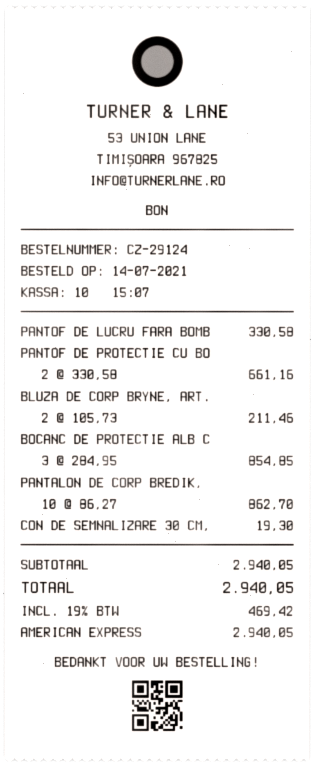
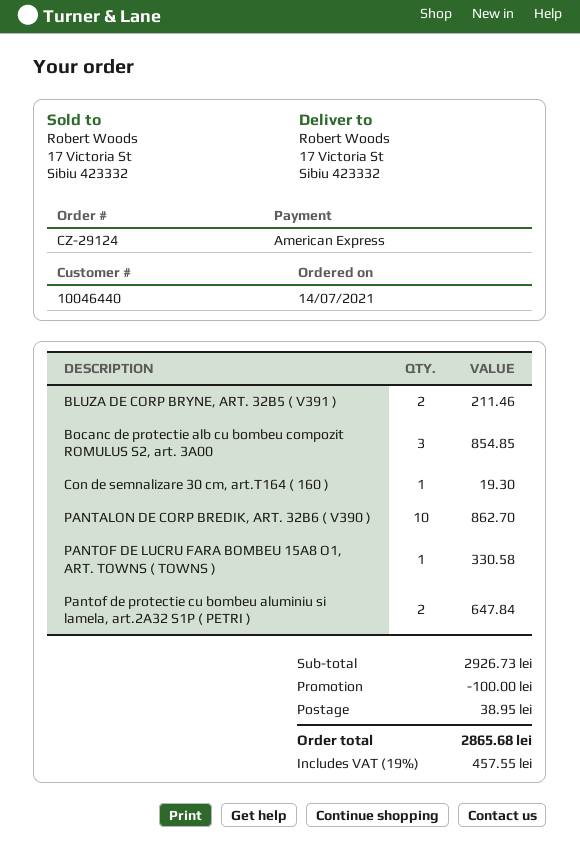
PANTOF DE PROTECTIE CU BO: 2 for 661.16 -> 2 for 647.84
subtotal: 2940.05 -> 2926.73
discount: none -> 100.00
shipping: none -> 38.95
tax: 19% = 469.42 -> 19% = 457.55
total: 2940.05 -> 2865.68

